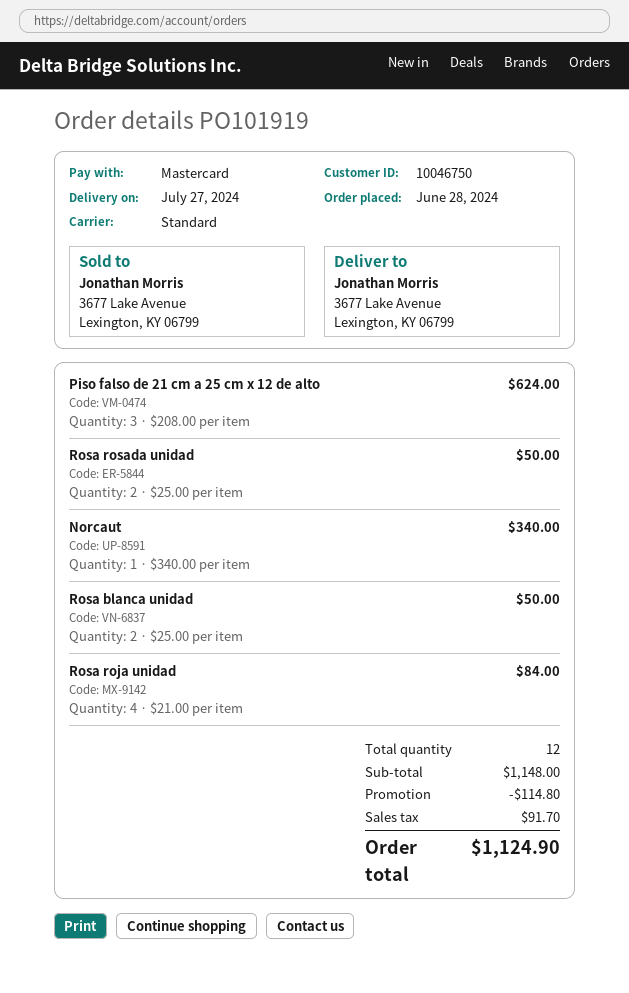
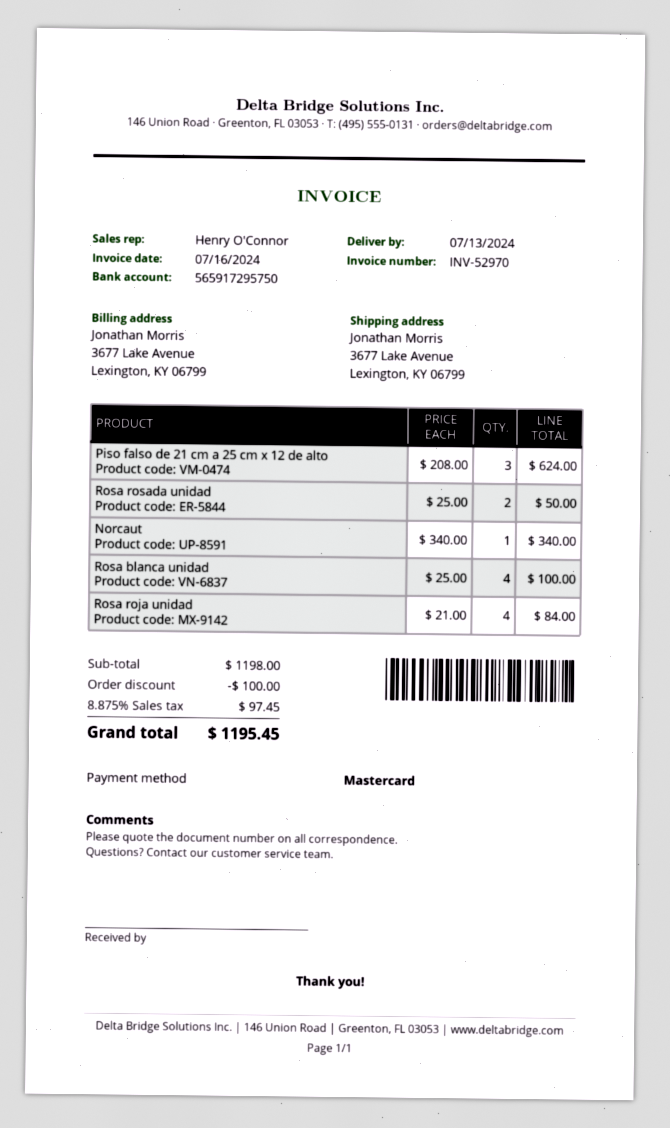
delivery date: 2024-07-27 -> 2024-07-13
Rosa blanca unidad: 2 x 25.00 = 50.00 -> 4 x 25.00 = 100.00
subtotal: 1148.00 -> 1198.00
discount: 114.80 -> 100.00
tax: 91.70 -> 97.45
total: 1124.90 -> 1195.45

